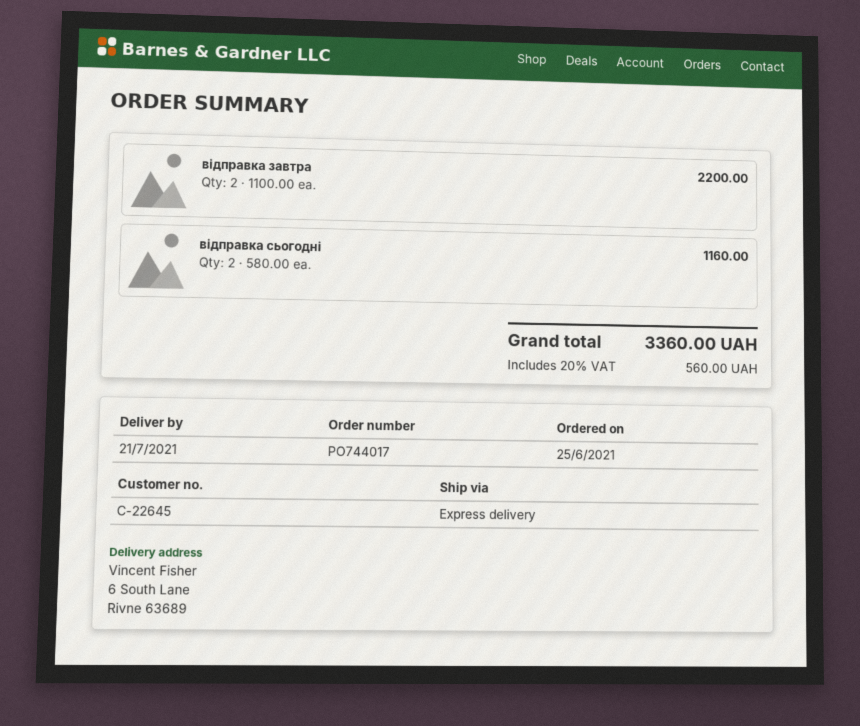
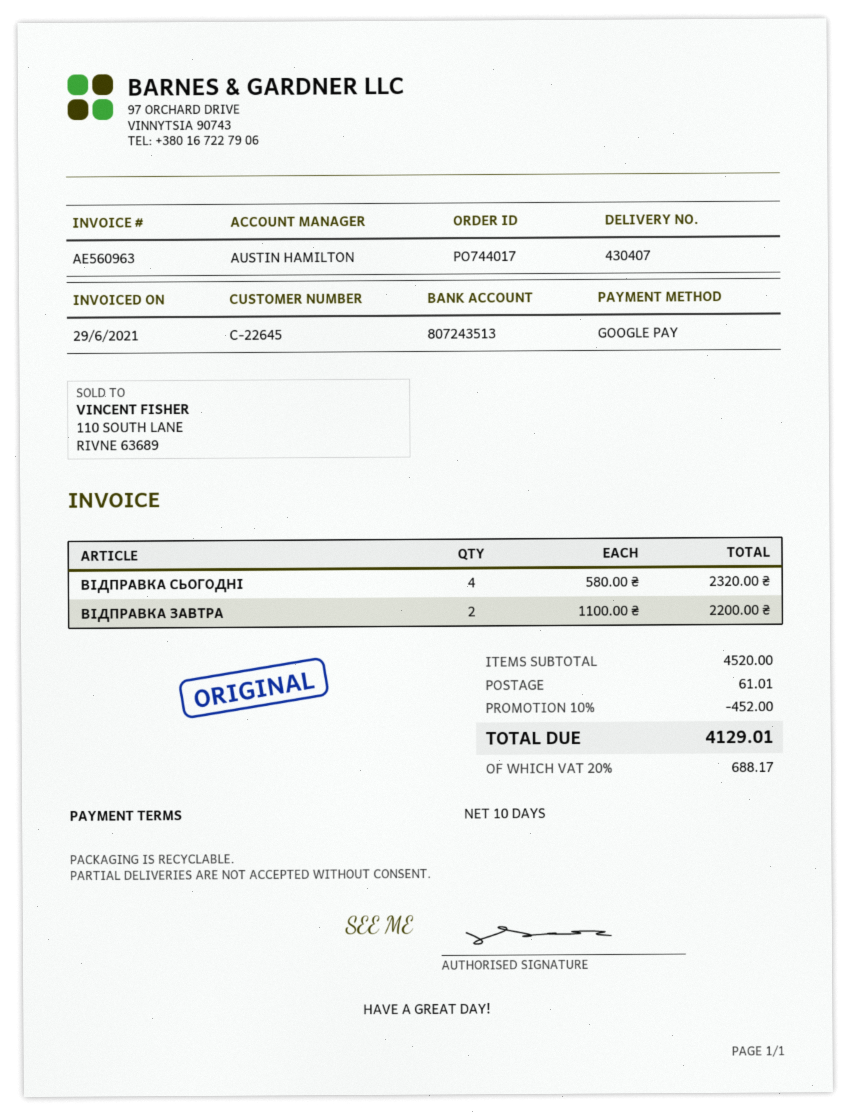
відправка сьогодні: 2 x 580.00 = 1160.00 -> 4 x 580.00 = 2320.00
discount: none -> 10% = 452.00
shipping: none -> 61.01
tax: 20% = 560.00 -> 20% = 688.17
total: 3360.00 -> 4129.01

